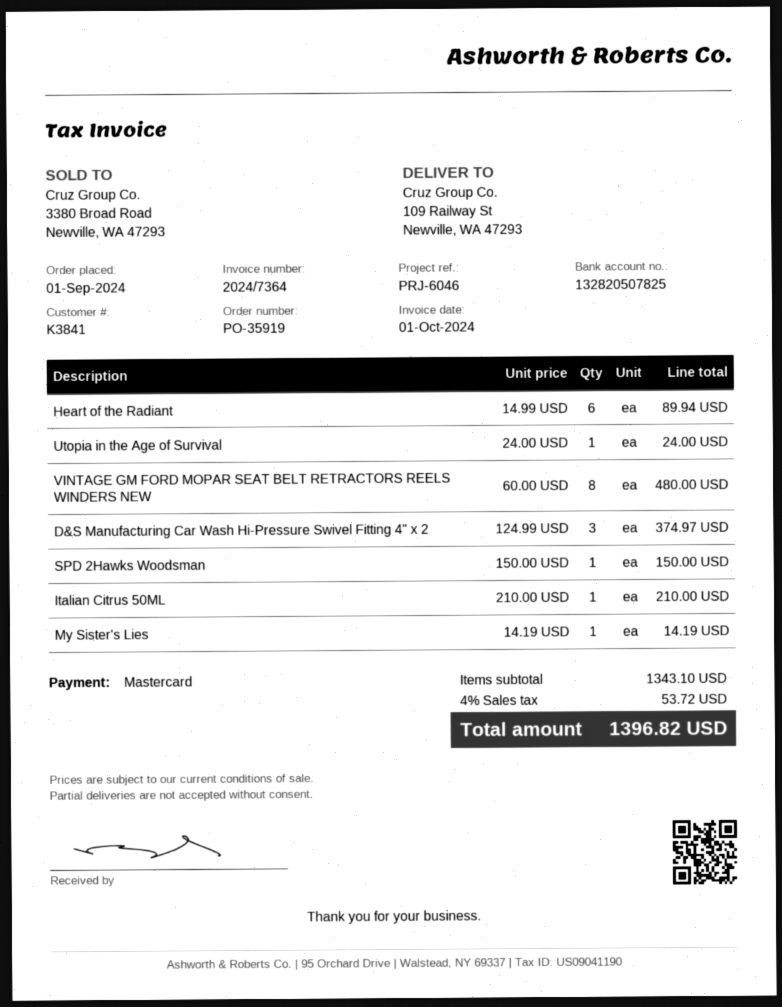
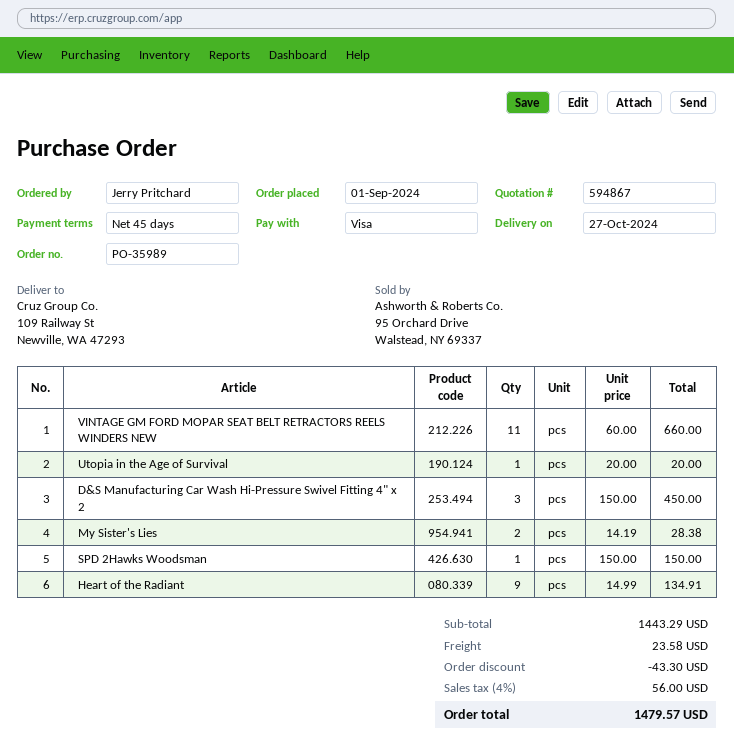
order number: PO-35919 -> PO-35989
payment method: Mastercard -> Visa
Heart of the Radiant: 6 x 14.99 = 89.94 -> 9 x 14.99 = 134.91
Utopia in the Age of Survival: 1 x 24.00 = 24.00 -> 1 x 20.00 = 20.00
VINTAGE GM FORD MOPAR SEAT BELT RETRACTORS REELS WINDERS NEW: 8 x 60.00 = 480.00 -> 11 x 60.00 = 660.00
D&S Manufacturing Car Wash Hi-Pressure Swivel Fitting 4" x 2: 3 x 124.99 = 374.97 -> 3 x 150.00 = 450.00
Italian Citrus 50ML: 1 x 210.00 = 210.00 -> none
My Sister's Lies: 1 x 14.19 = 14.19 -> 2 x 14.19 = 28.38
subtotal: 1343.10 -> 1443.29
discount: none -> 43.30
shipping: none -> 23.58
tax: 4% = 53.72 -> 4% = 56.00
total: 1396.82 -> 1479.57

